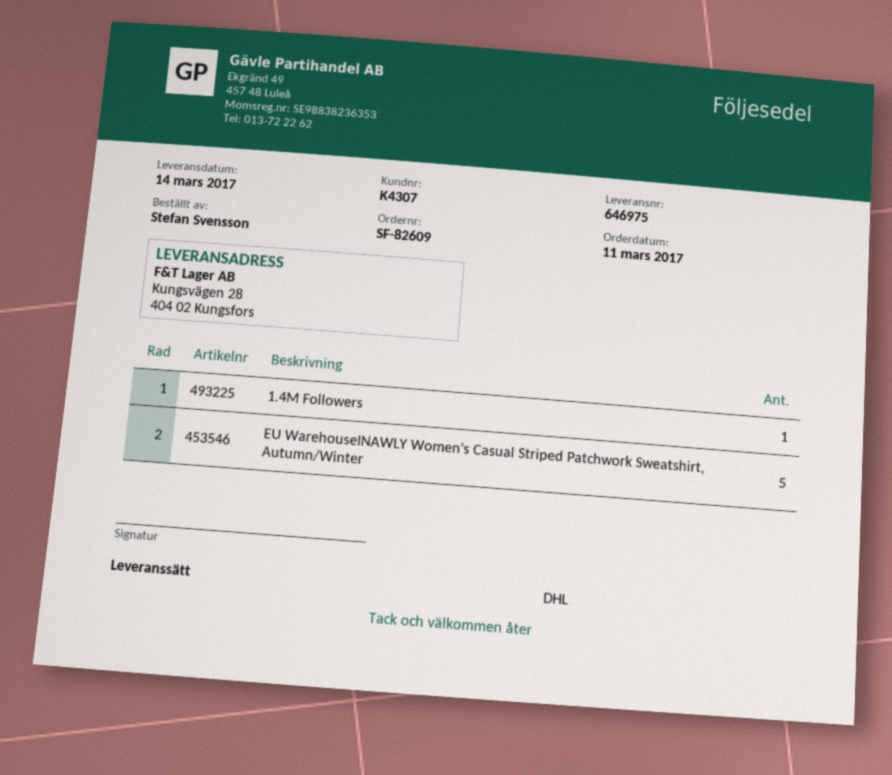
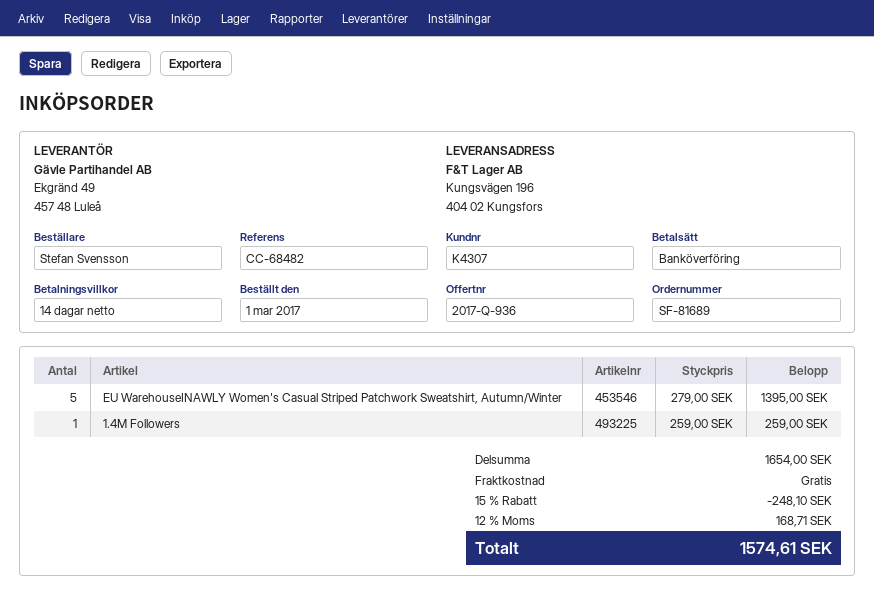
order number: SF-82609 -> SF-81689
order date: 2017-03-11 -> 2017-03-01
ship to: Kungsvägen 28, 404 02 Kungsfors -> Kungsvägen 196, 404 02 Kungsfors

